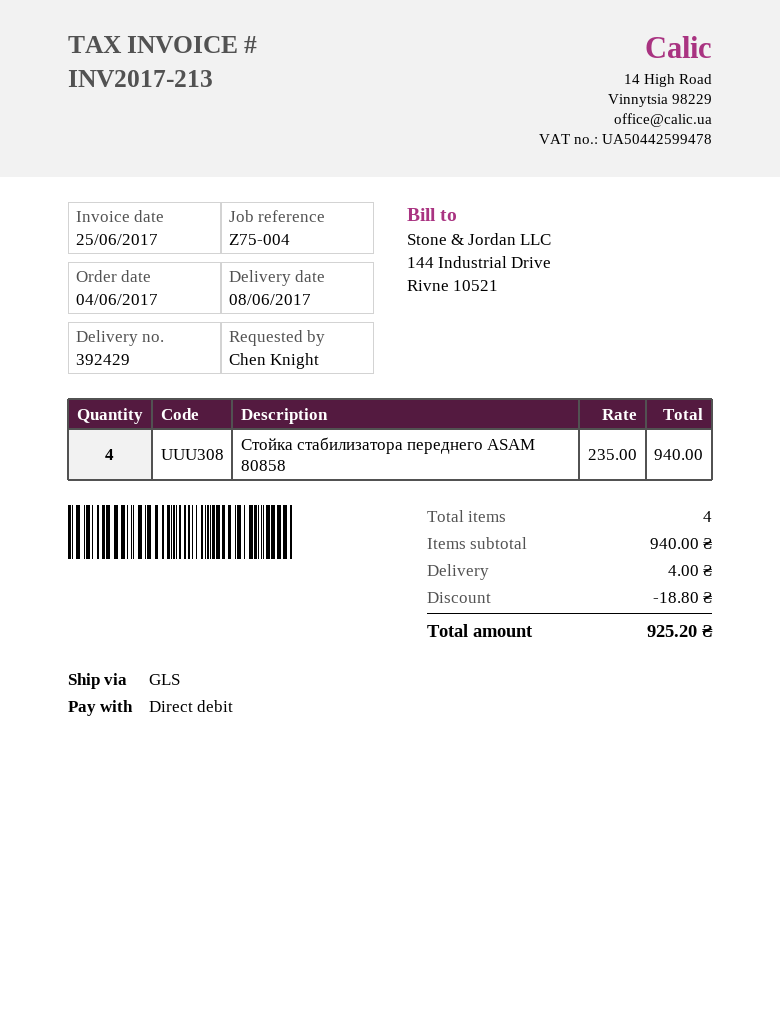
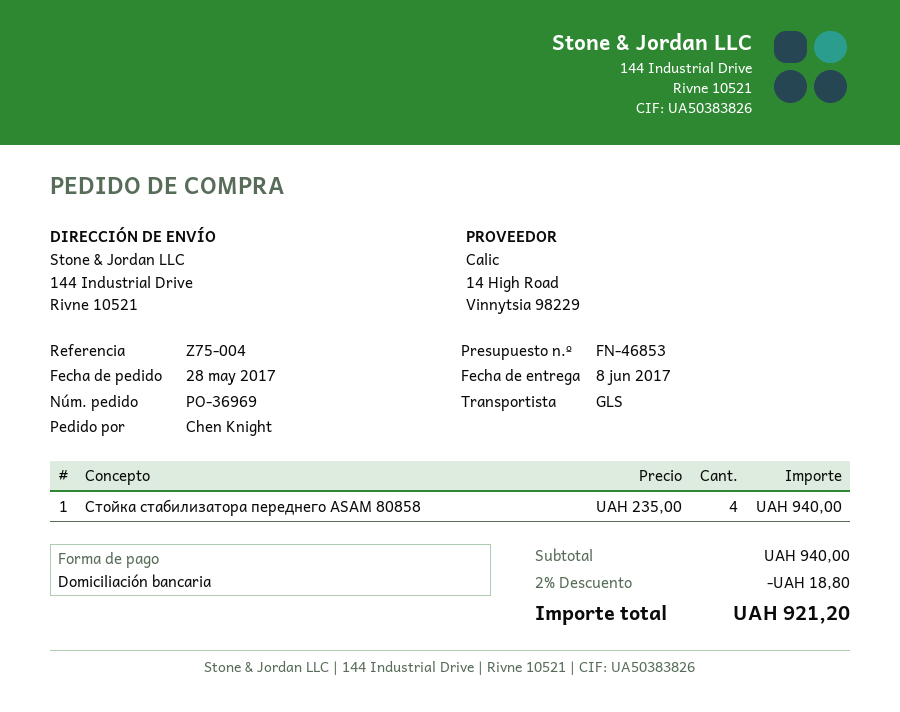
order date: 2017-06-04 -> 2017-05-28
shipping: 4.00 -> none
total: 925.20 -> 921.20

